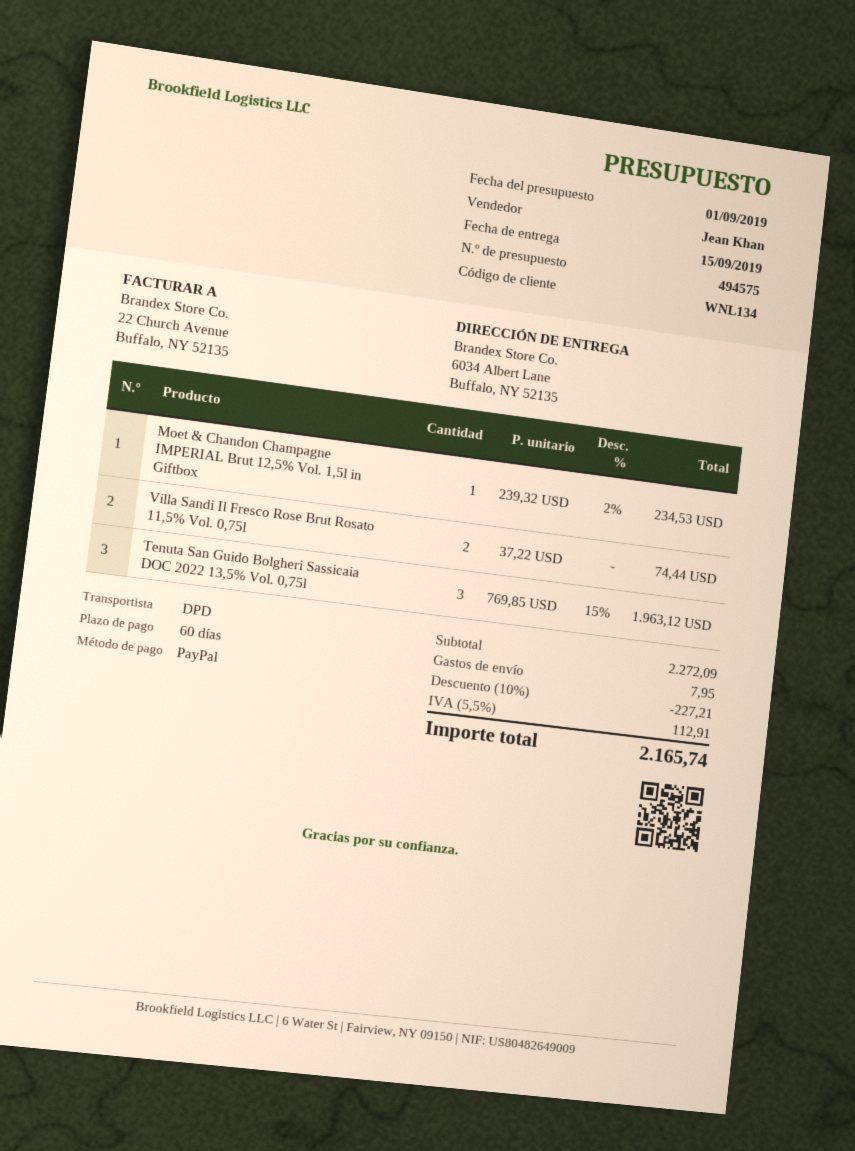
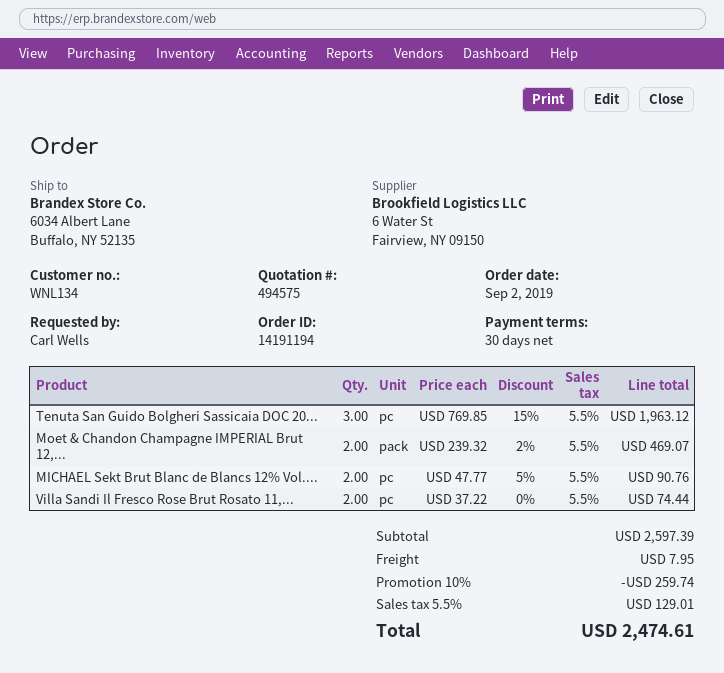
payment terms: 60 days -> 30 days
Moet & Chandon Champagne IMPERIAL Brut 12,5% Vol. 1,5l in Giftbox: 1 x 239.32 - 2% = 234.53 -> 2 x 239.32 - 2% = 469.07
MICHAEL Sekt Brut Blanc de Blancs 12% Vol....: none -> 2 x 47.77 - 5% = 90.76
subtotal: 2272.09 -> 2597.39
discount: 10% = 227.21 -> 10% = 259.74
tax: 5.5% = 112.91 -> 5.5% = 129.01
total: 2165.74 -> 2474.61

